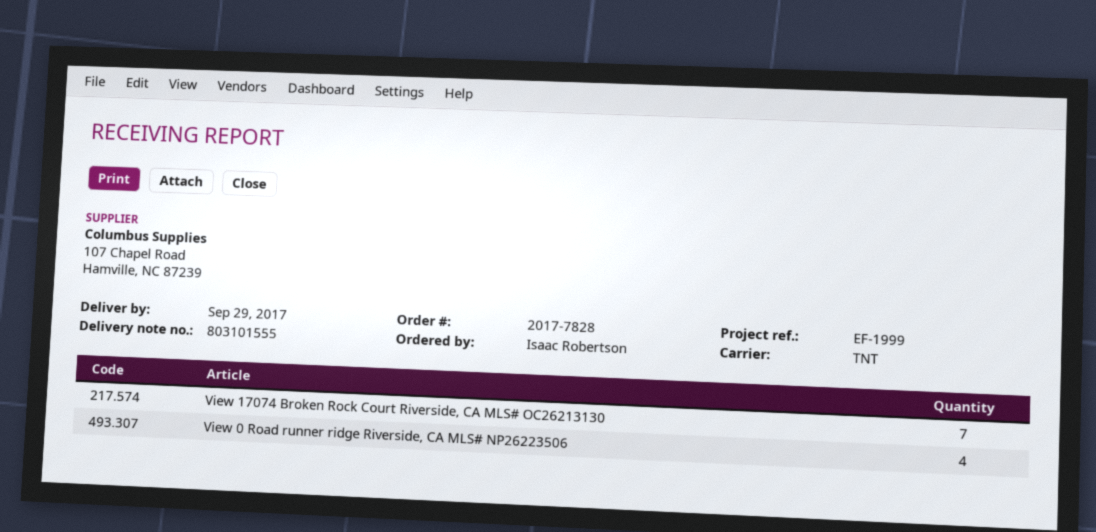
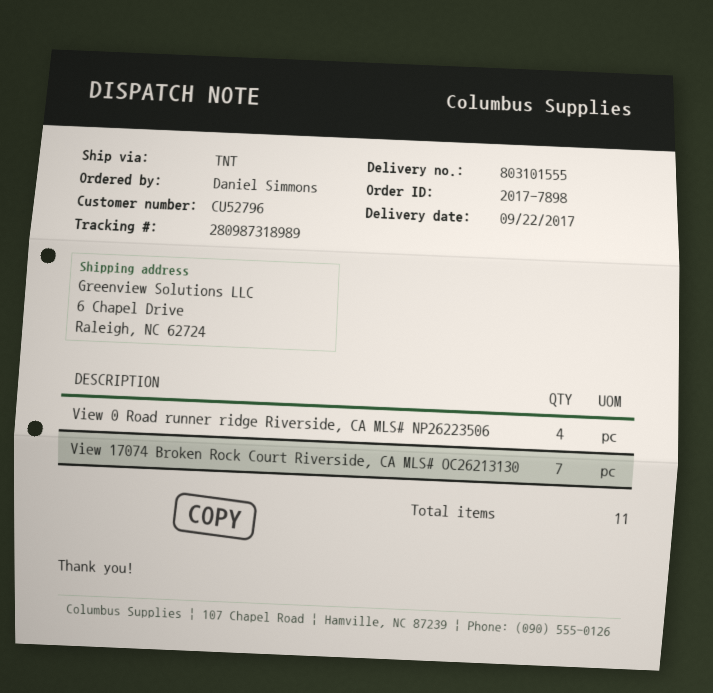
order number: 2017-7828 -> 2017-7898
delivery date: 2017-09-29 -> 2017-09-22
ordered by: Isaac Robertson -> Daniel Simmons

